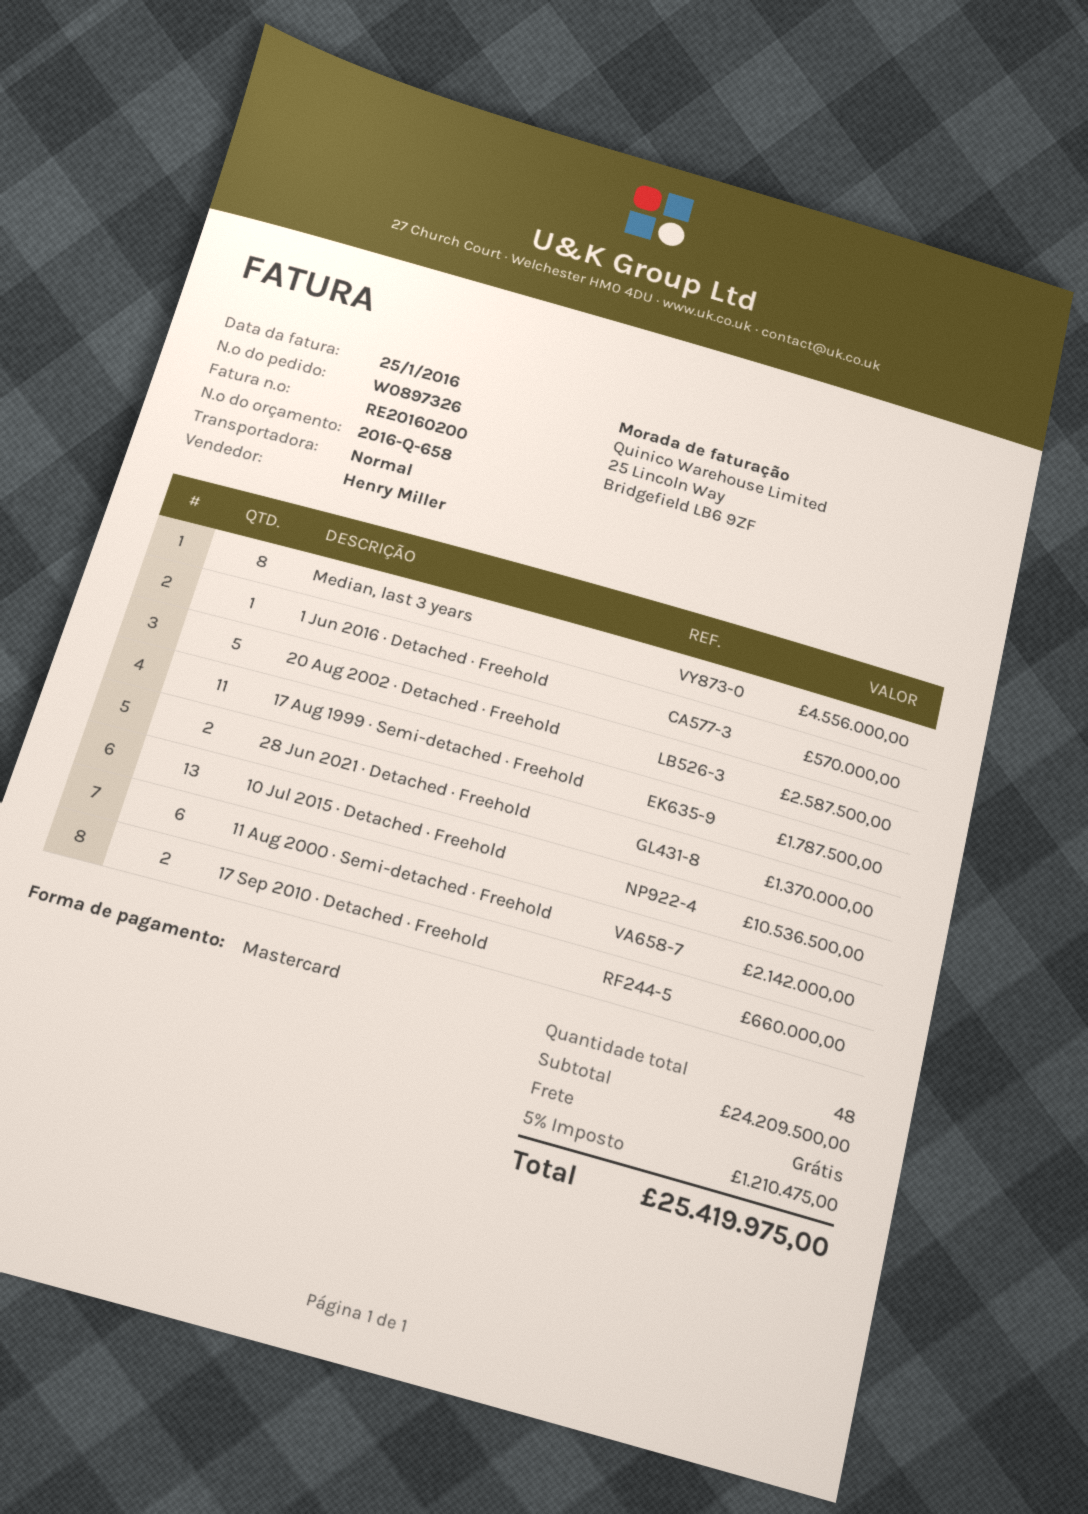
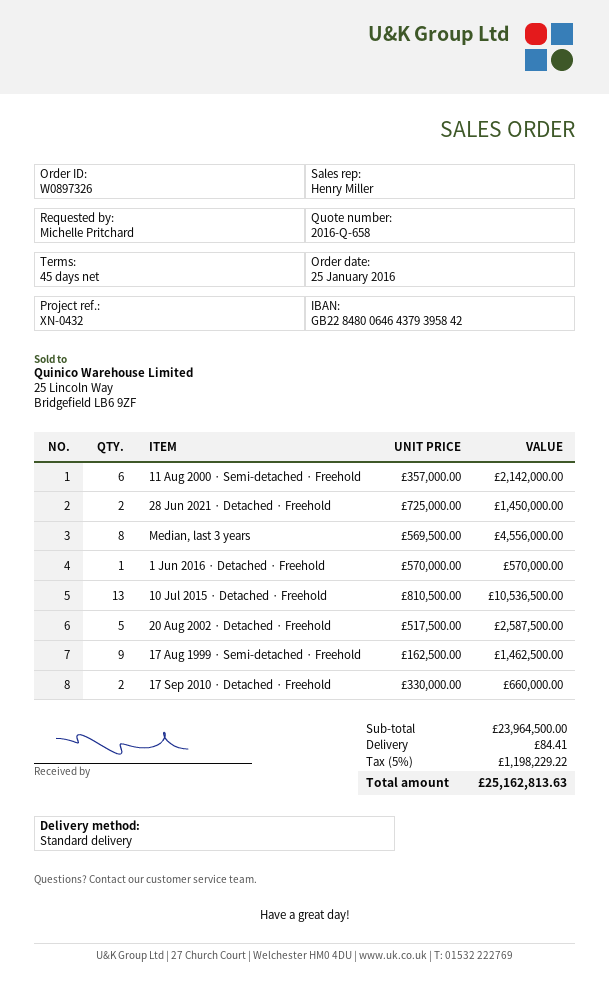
17 Aug 1999 · Semi-detached · Freehold: 11 for 1787500.00 -> 9 for 1462500.00
28 Jun 2021 · Detached · Freehold: 2 for 1370000.00 -> 2 for 1450000.00
subtotal: 24209500.00 -> 23964500.00
shipping: 0.00 -> 84.41
tax: 5% = 1210475.00 -> 5% = 1198229.22
total: 25419975.00 -> 25162813.63

